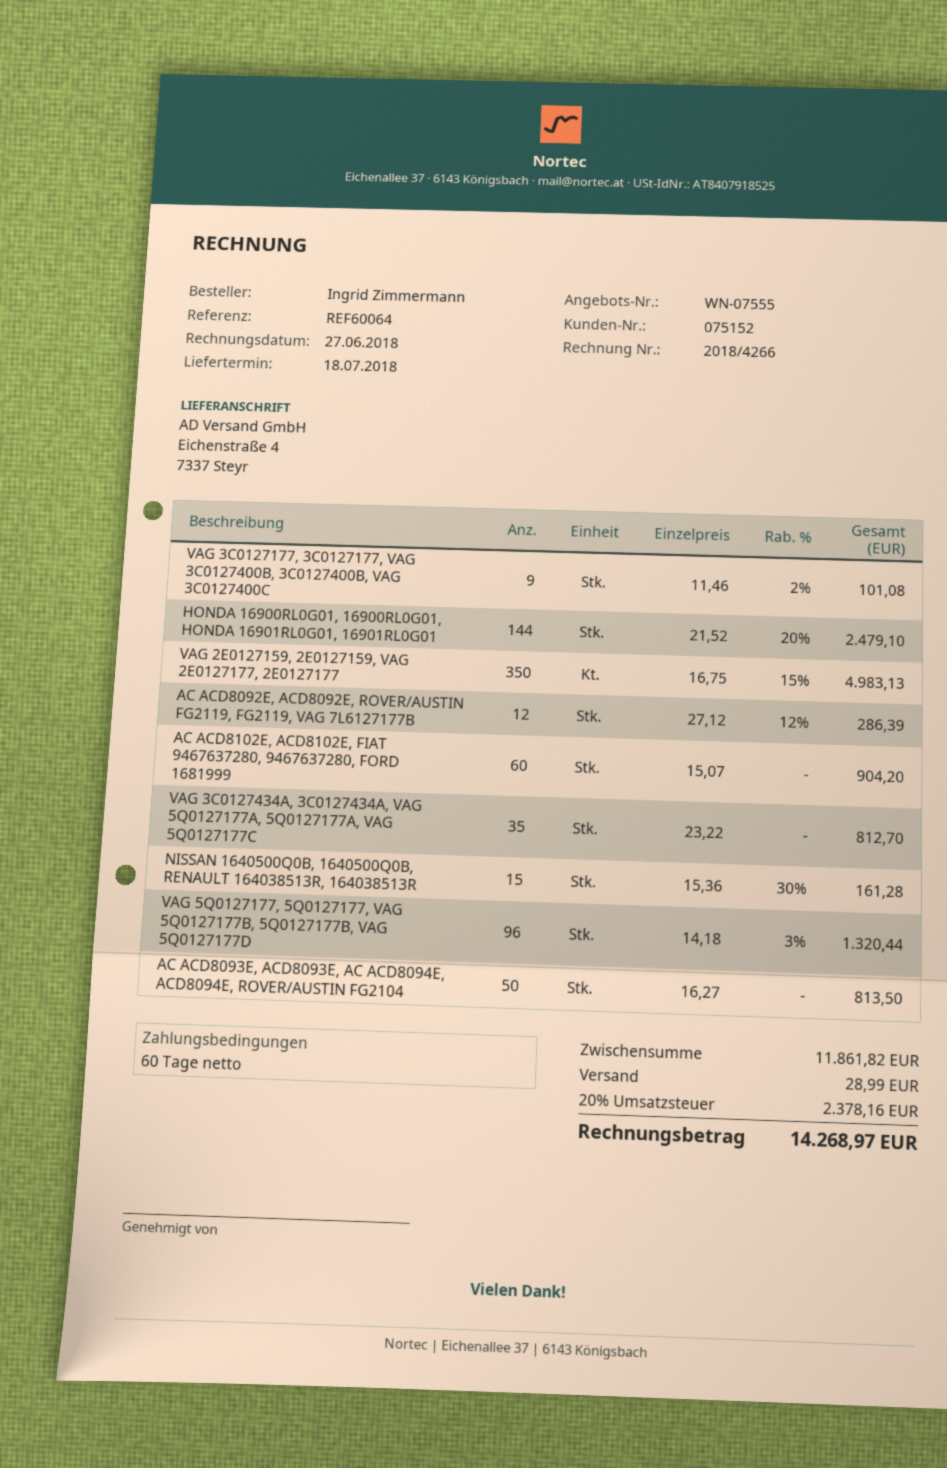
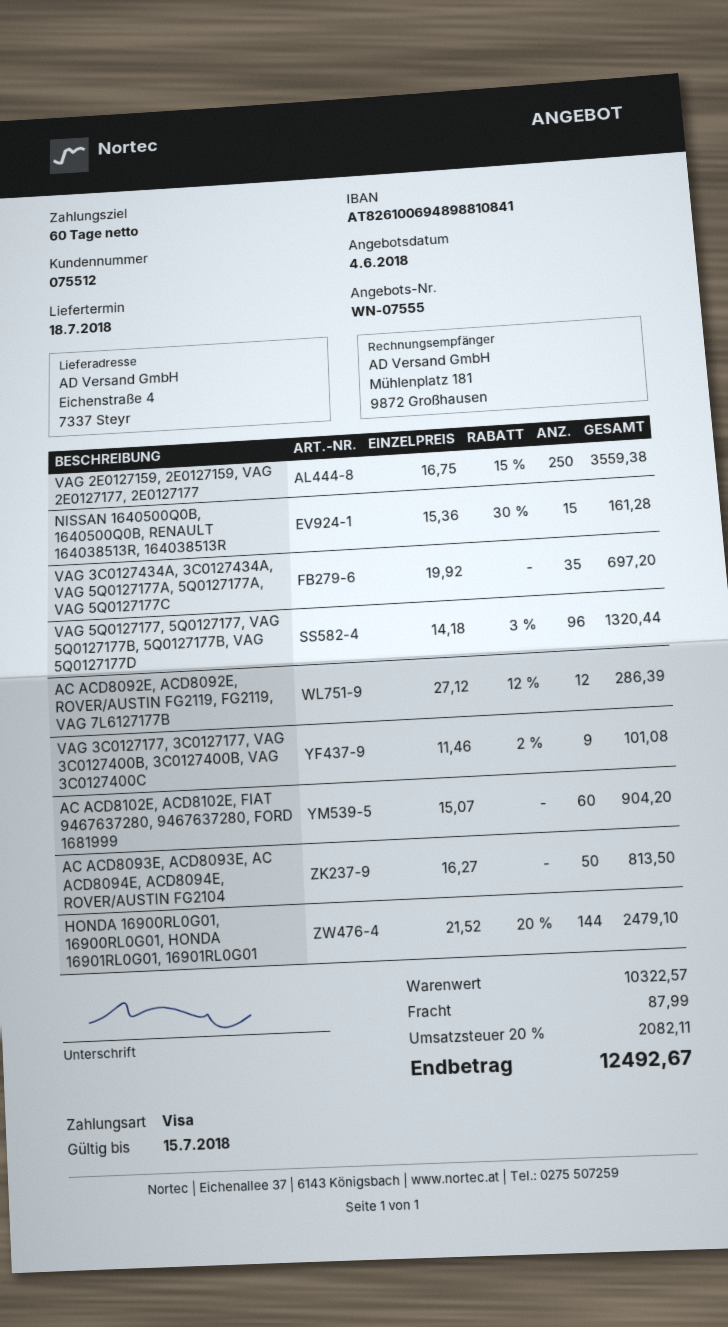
customer number: 075152 -> 075512
VAG 2E0127159, 2E0127159, VAG 2E0127177, 2E0127177: 350 x 16.75 - 15% = 4983.13 -> 250 x 16.75 - 15% = 3559.38
VAG 3C0127434A, 3C0127434A, VAG 5Q0127177A, 5Q0127177A, VAG 5Q0127177C: 35 x 23.22 = 812.70 -> 35 x 19.92 = 697.20
subtotal: 11861.82 -> 10322.57
shipping: 28.99 -> 87.99
tax: 20% = 2378.16 -> 20% = 2082.11
total: 14268.97 -> 12492.67

